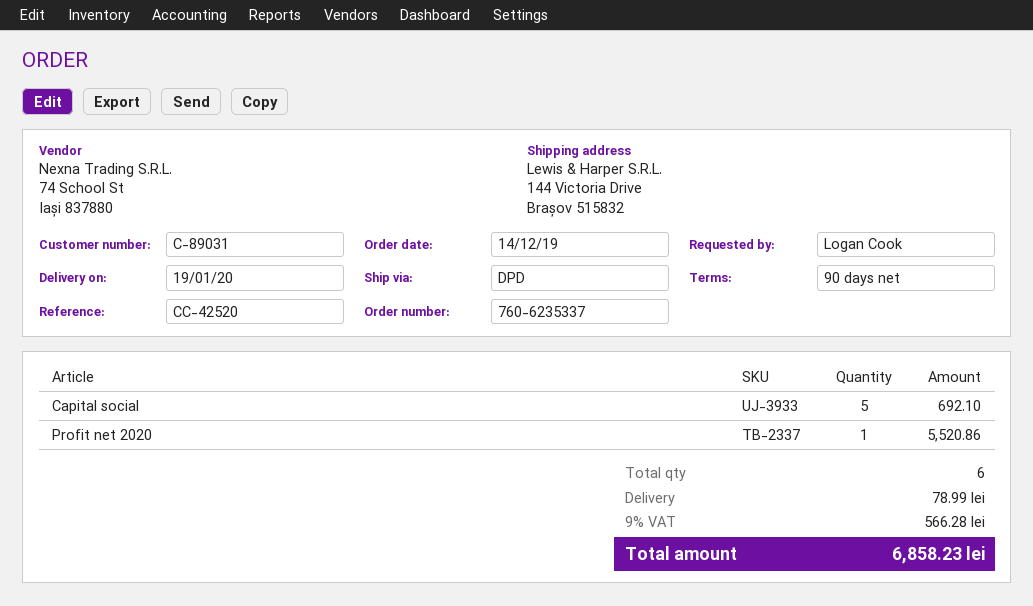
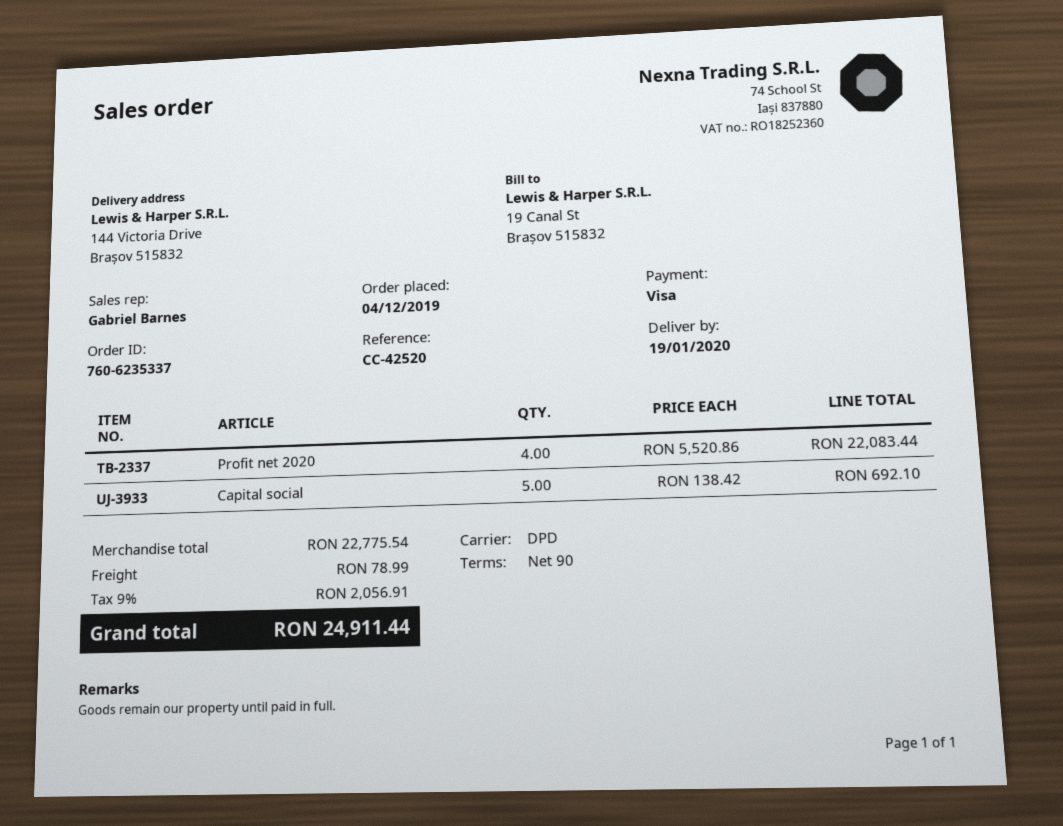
order date: 2019-12-14 -> 2019-12-04
Profit net 2020: 1 for 5520.86 -> 4 for 22083.44
tax: 9% = 566.28 -> 9% = 2056.91
total: 6858.23 -> 24911.44

